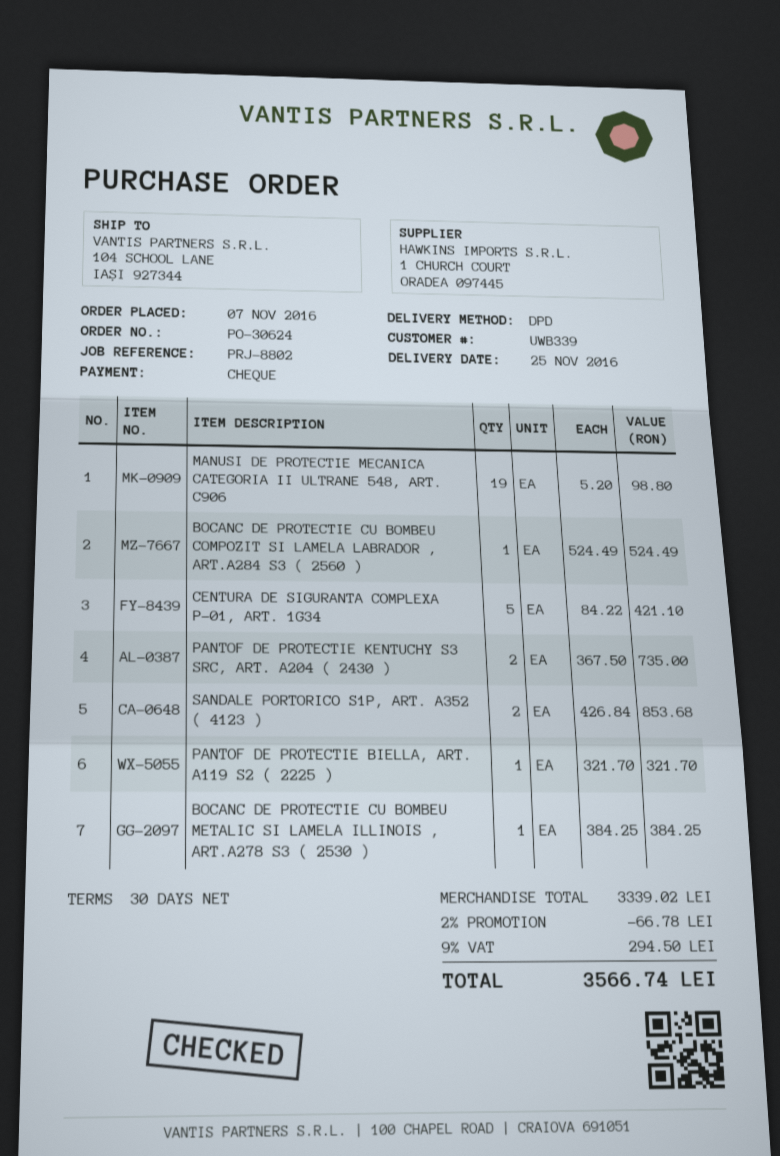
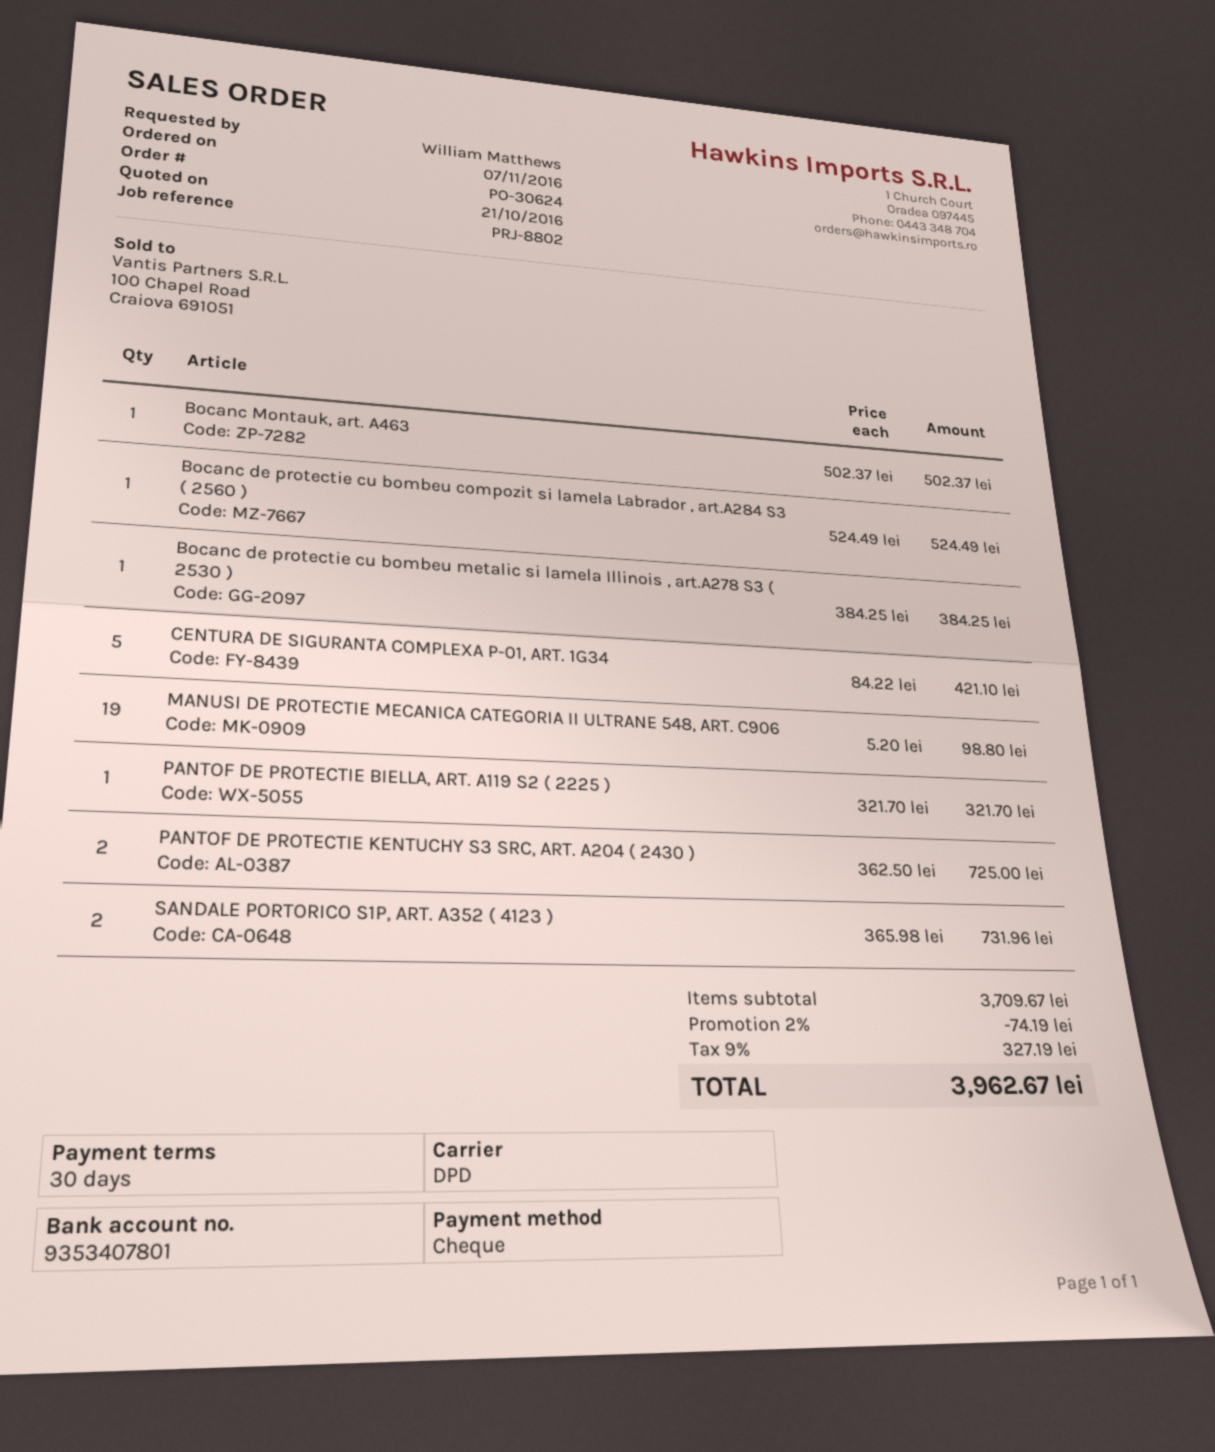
PANTOF DE PROTECTIE KENTUCHY S3 SRC, ART. A204 ( 2430 ): 2 x 367.50 = 735.00 -> 2 x 362.50 = 725.00
SANDALE PORTORICO S1P, ART. A352 ( 4123 ): 2 x 426.84 = 853.68 -> 2 x 365.98 = 731.96
Bocanc Montauk, art. A463: none -> 1 x 502.37 = 502.37
subtotal: 3339.02 -> 3709.67
discount: 2% = 66.78 -> 2% = 74.19
tax: 9% = 294.50 -> 9% = 327.19
total: 3566.74 -> 3962.67

